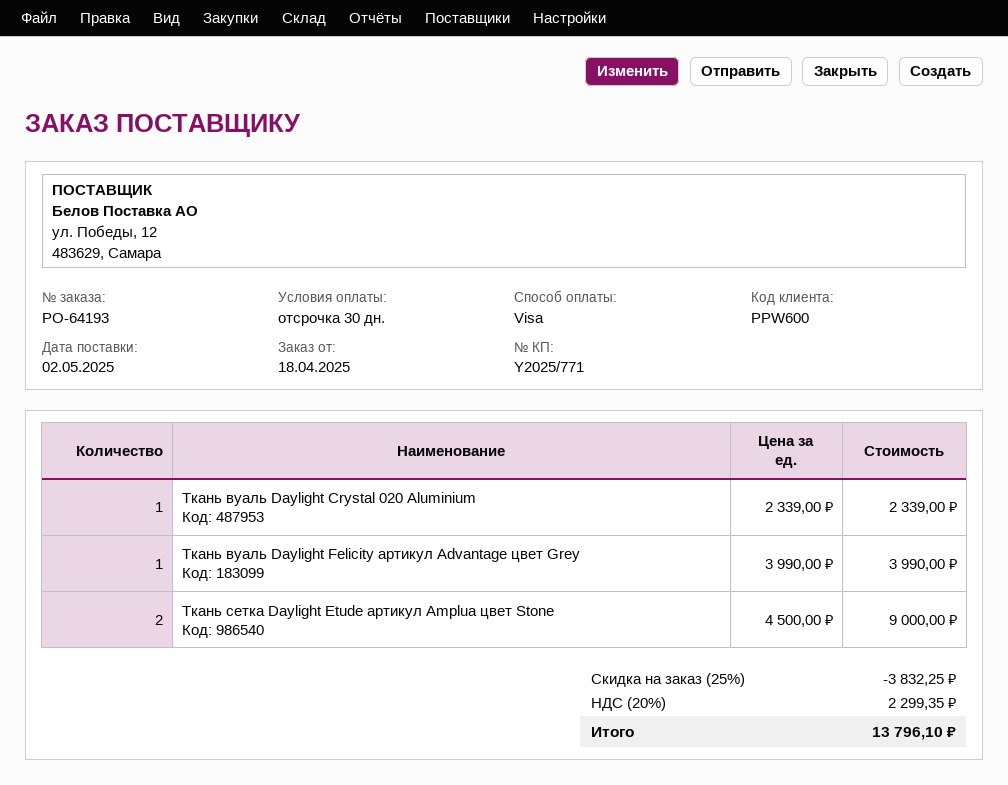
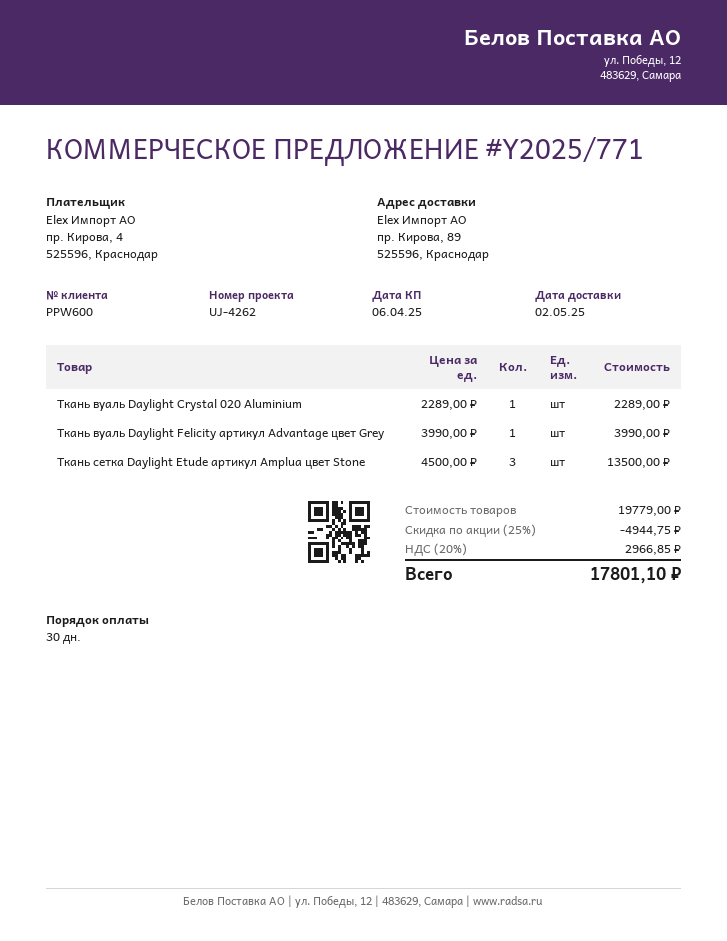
Ткань вуаль Daylight Crystal 020 Aluminium: 1 x 2339.00 = 2339.00 -> 1 x 2289.00 = 2289.00
Ткань сетка Daylight Etude артикул Amplua цвет Stone: 2 x 4500.00 = 9000.00 -> 3 x 4500.00 = 13500.00
discount: 25% = 3832.25 -> 25% = 4944.75
tax: 20% = 2299.35 -> 20% = 2966.85
total: 13796.10 -> 17801.10

